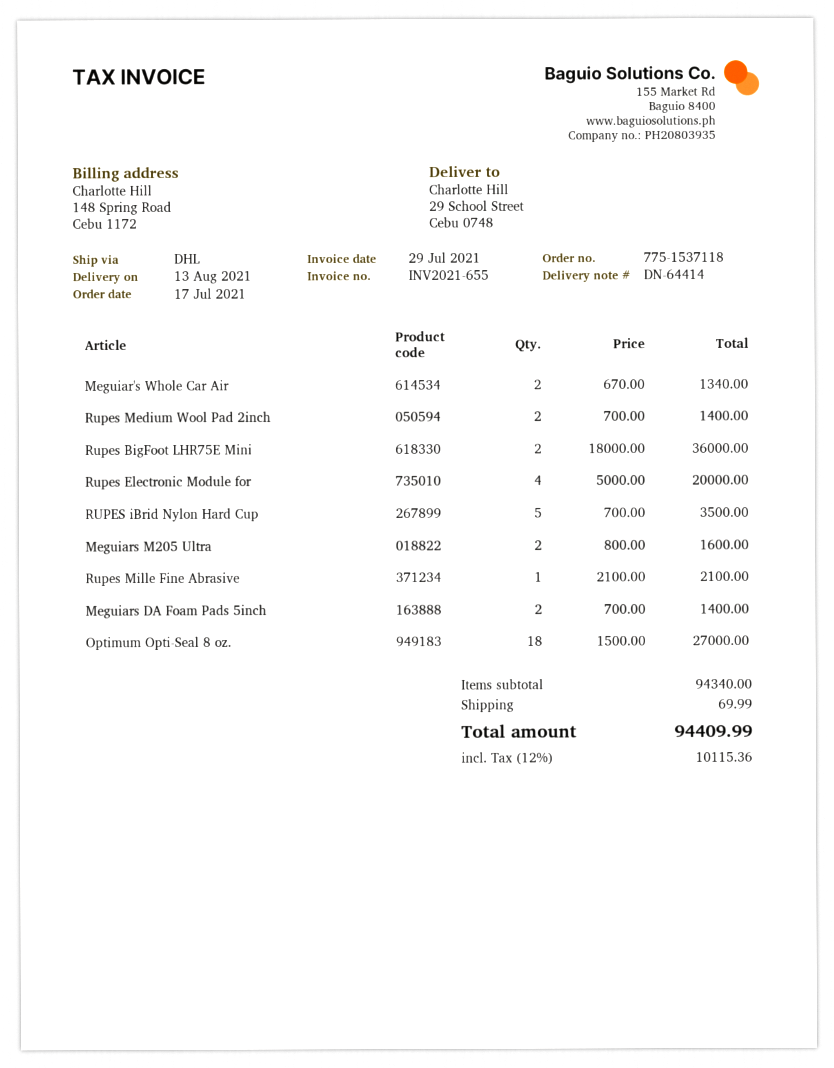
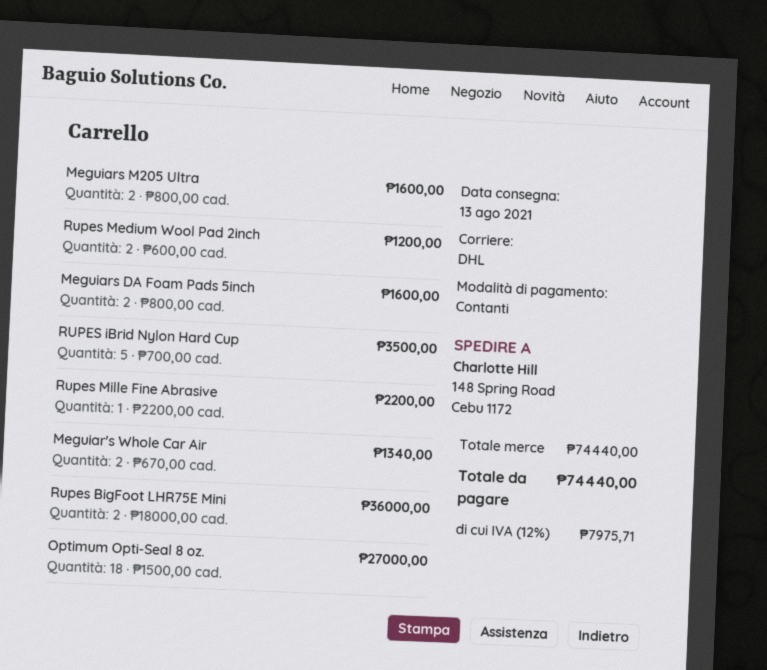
ship to: 29 School Street, Cebu 0748 -> 148 Spring Road, Cebu 1172
Rupes Medium Wool Pad 2inch: 2 x 700.00 = 1400.00 -> 2 x 600.00 = 1200.00
Rupes Electronic Module for: 4 x 5000.00 = 20000.00 -> none
Rupes Mille Fine Abrasive: 1 x 2100.00 = 2100.00 -> 1 x 2200.00 = 2200.00
Meguiars DA Foam Pads 5inch: 2 x 700.00 = 1400.00 -> 2 x 800.00 = 1600.00
subtotal: 94340.00 -> 74440.00
shipping: 69.99 -> none
tax: 12% = 10115.36 -> 12% = 7975.71
total: 94409.99 -> 74440.00

